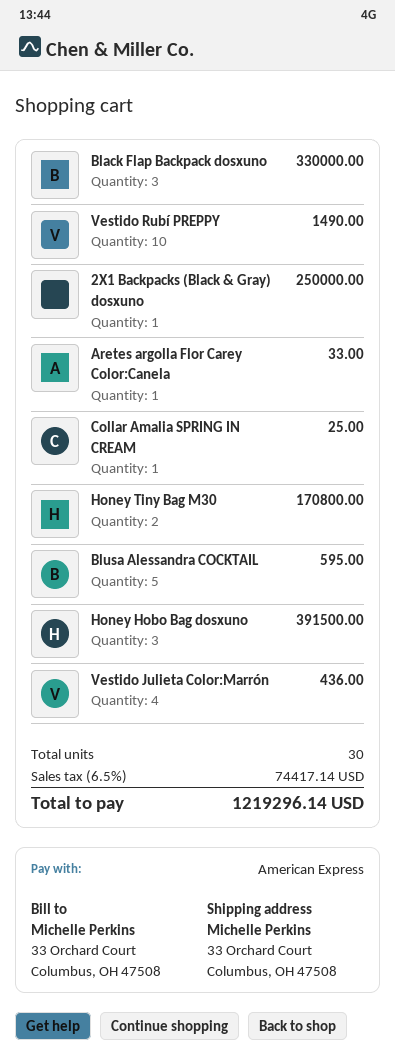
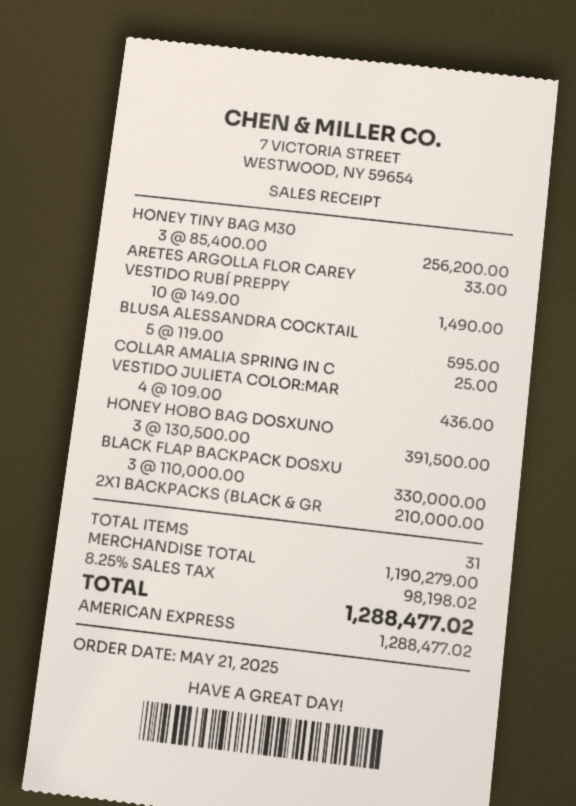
2X1 Backpacks (Black & Gray) dosxuno: 1 for 250000.00 -> 1 for 210000.00
Honey Tiny Bag M30: 2 for 170800.00 -> 3 for 256200.00
total quantity: 30 -> 31
tax: 6.5% = 74417.14 -> 8.25% = 98198.02
total: 1219296.14 -> 1288477.02

